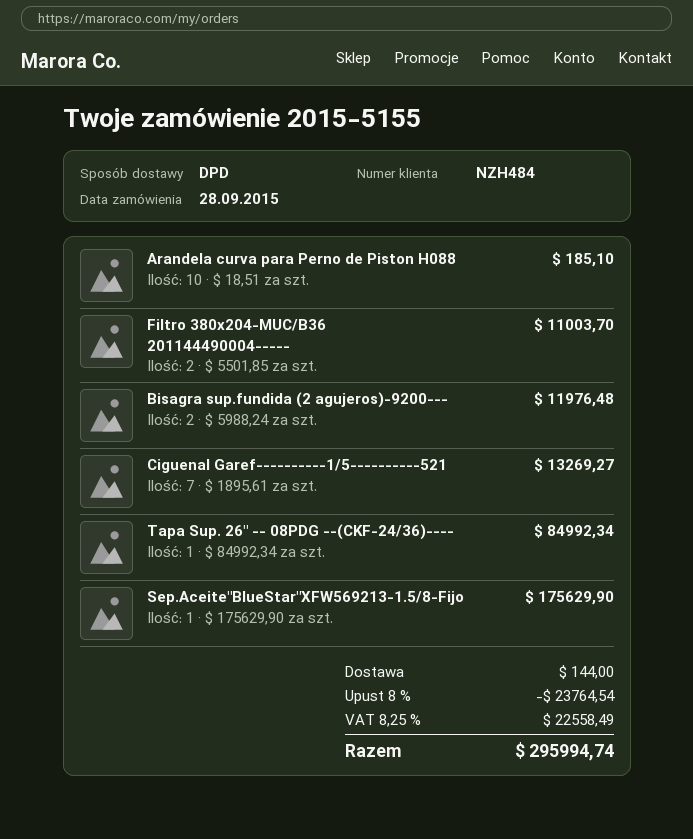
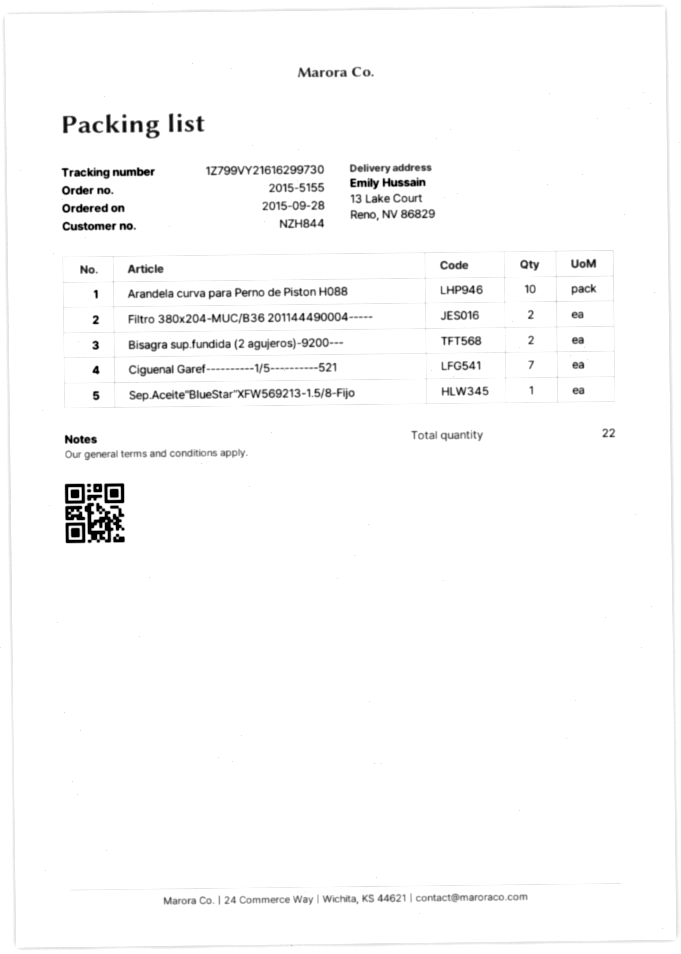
customer number: NZH484 -> NZH844
Tapa Sup. 26" -- 08PDG --(CKF-24/36)----: 1 -> none

